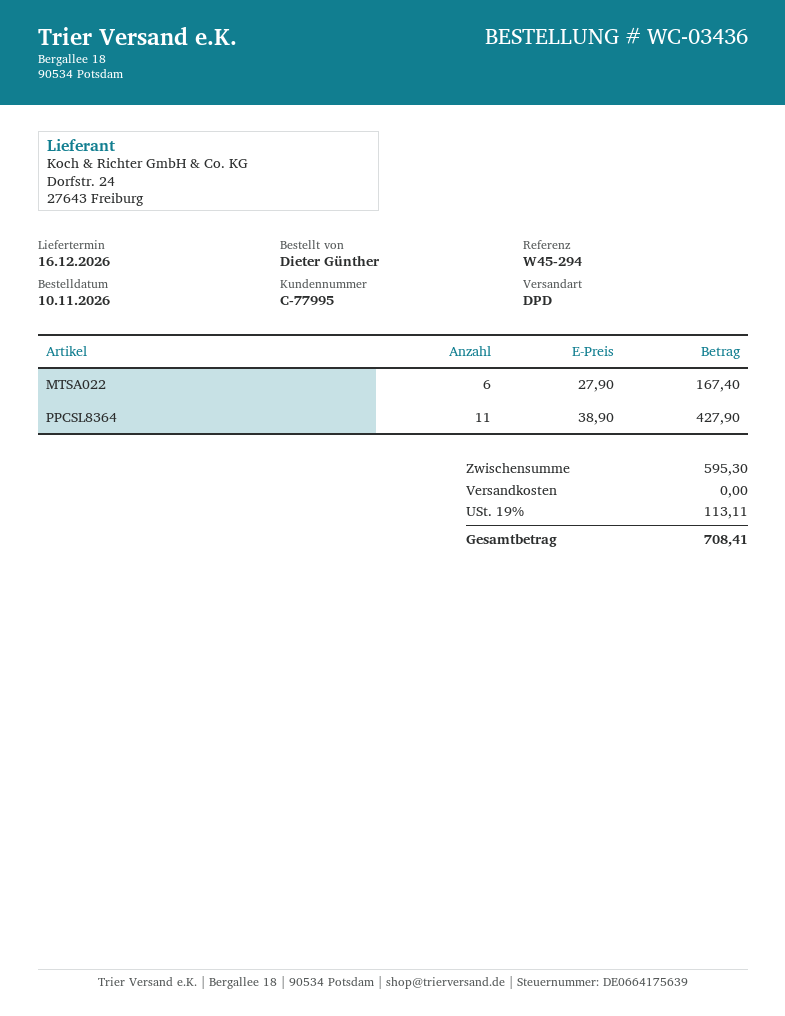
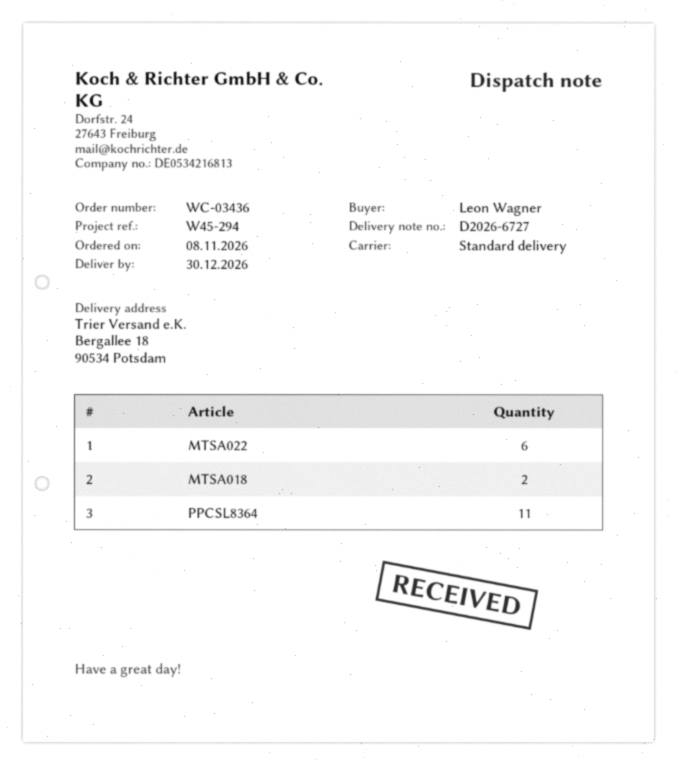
order date: 2026-11-10 -> 2026-11-08
delivery date: 2026-12-16 -> 2026-12-30
ordered by: Dieter Günther -> Leon Wagner
shipping method: DPD -> standard
MTSA018: none -> 2

